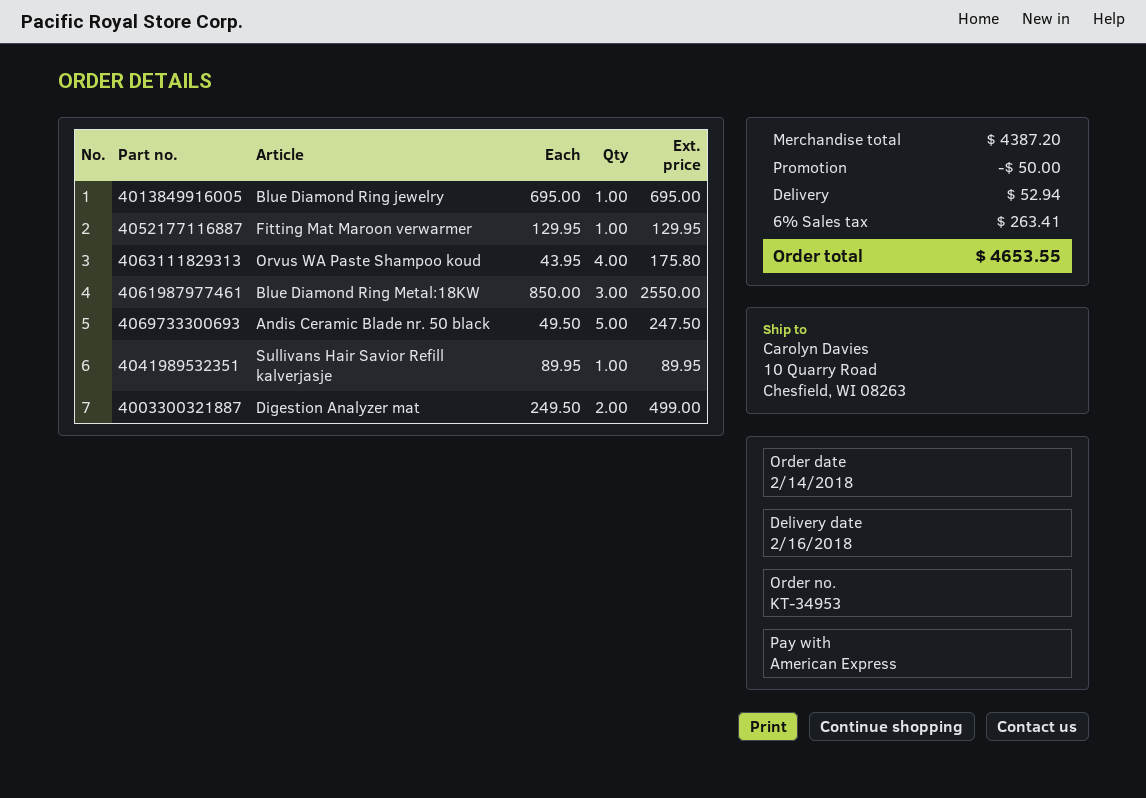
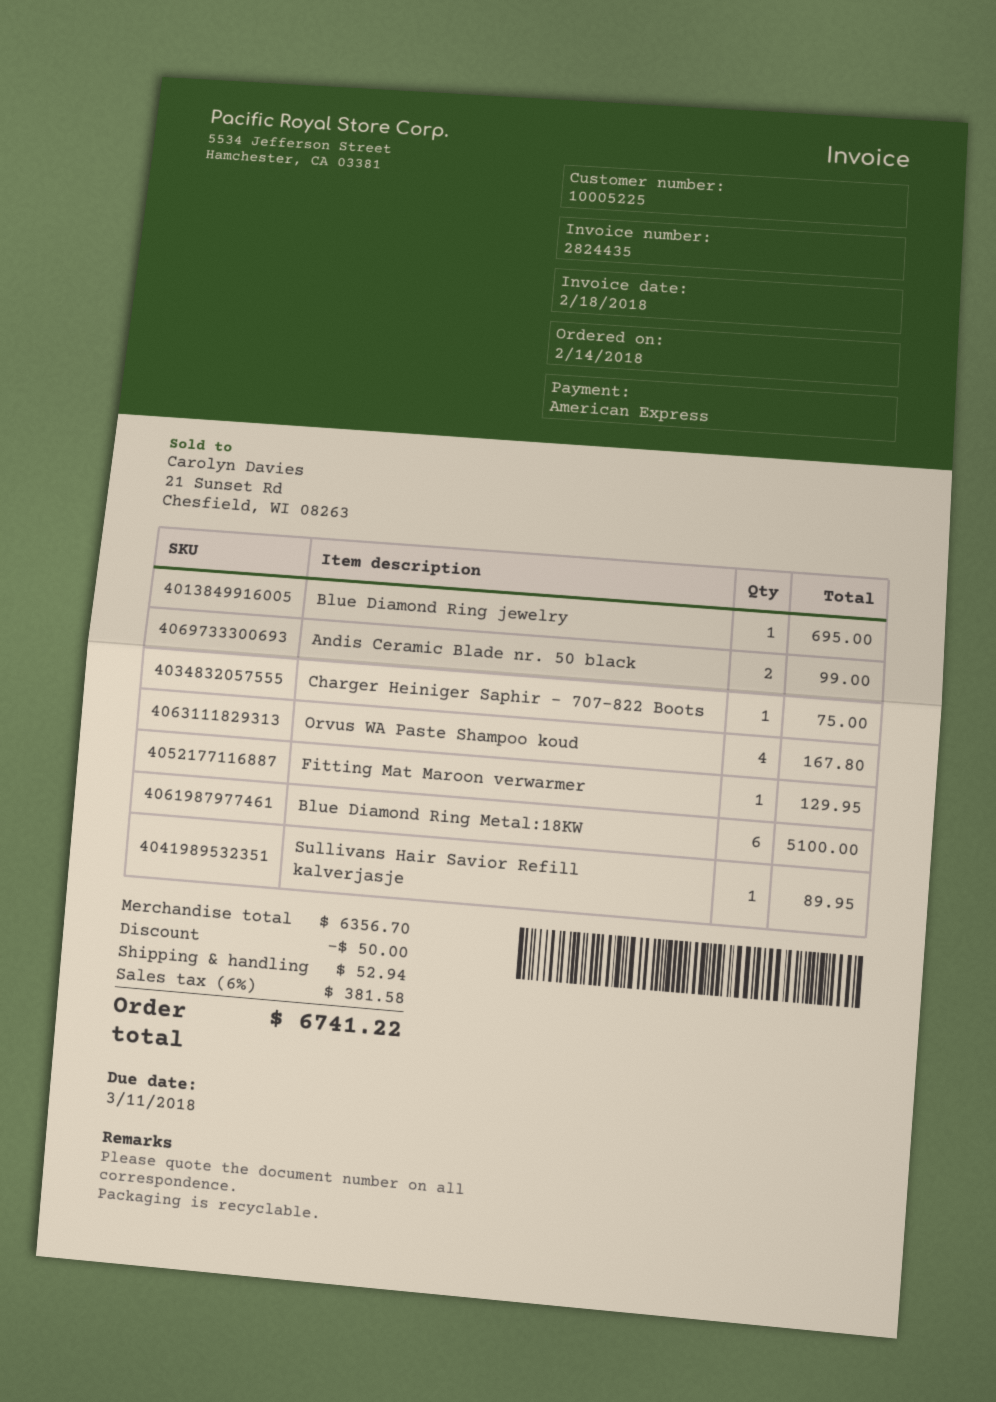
Orvus WA Paste Shampoo koud: 4 for 175.80 -> 4 for 167.80
Blue Diamond Ring Metal:18KW: 3 for 2550.00 -> 6 for 5100.00
Andis Ceramic Blade nr. 50 black: 5 for 247.50 -> 2 for 99.00
Digestion Analyzer mat: 2 for 499.00 -> none
Charger Heiniger Saphir - 707-822 Boots: none -> 1 for 75.00
subtotal: 4387.20 -> 6356.70
tax: 6% = 263.41 -> 6% = 381.58
total: 4653.55 -> 6741.22

